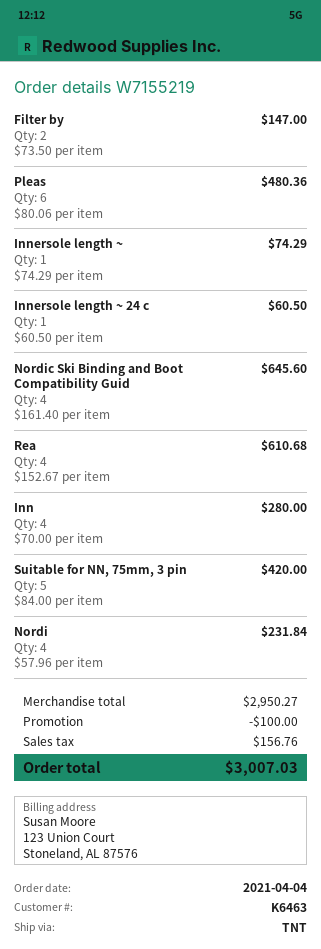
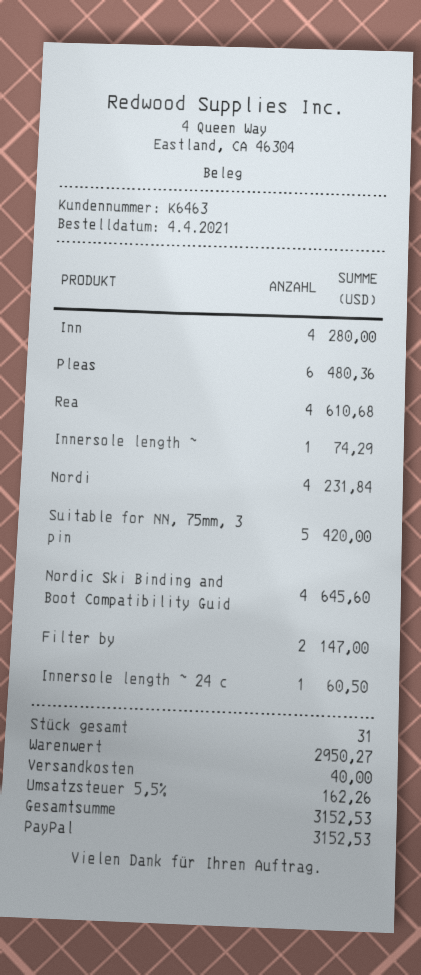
discount: 100.00 -> none
shipping: none -> 40.00
tax: 156.76 -> 162.26
total: 3007.03 -> 3152.53

